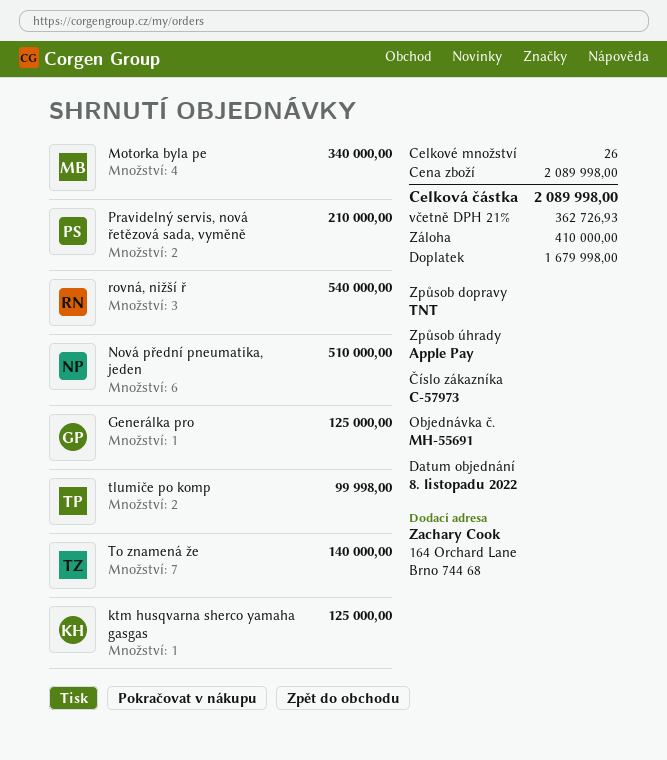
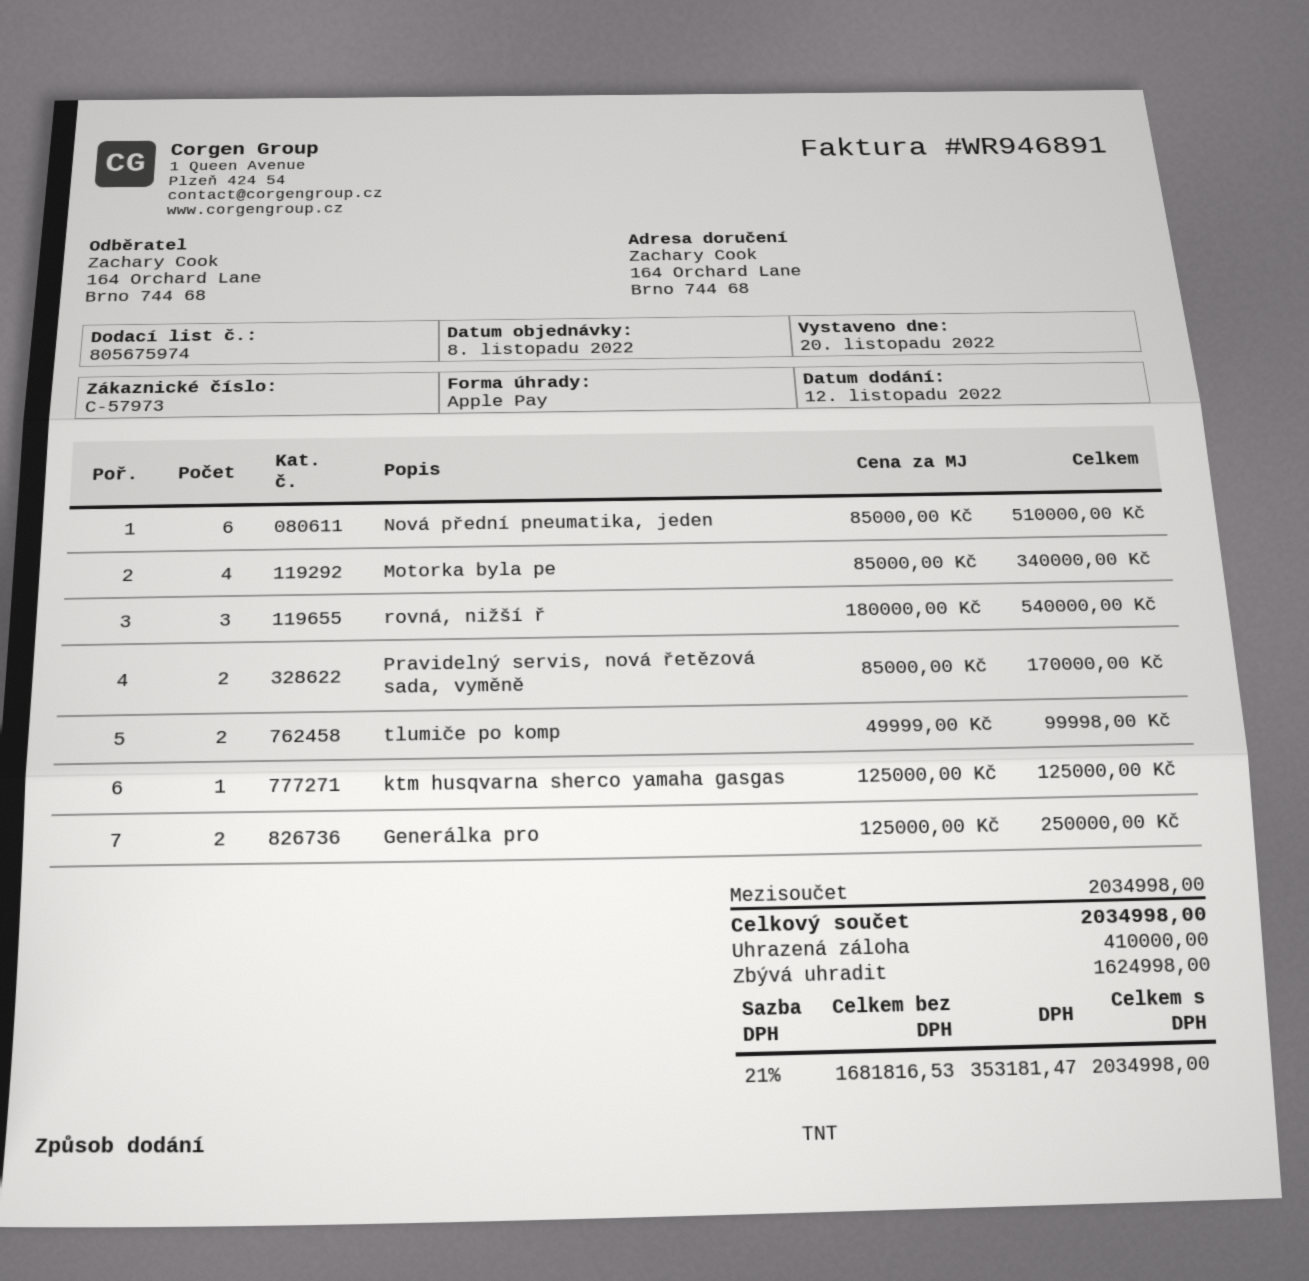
Pravidelný servis, nová řetězová sada, vyměně: 2 for 210000.00 -> 2 for 170000.00
Generálka pro: 1 for 125000.00 -> 2 for 250000.00
To znamená že: 7 for 140000.00 -> none
subtotal: 2089998.00 -> 2034998.00
tax: 21% = 362726.93 -> 21% = 353181.47
total: 2089998.00 -> 2034998.00
balance: 1679998.00 -> 1624998.00

